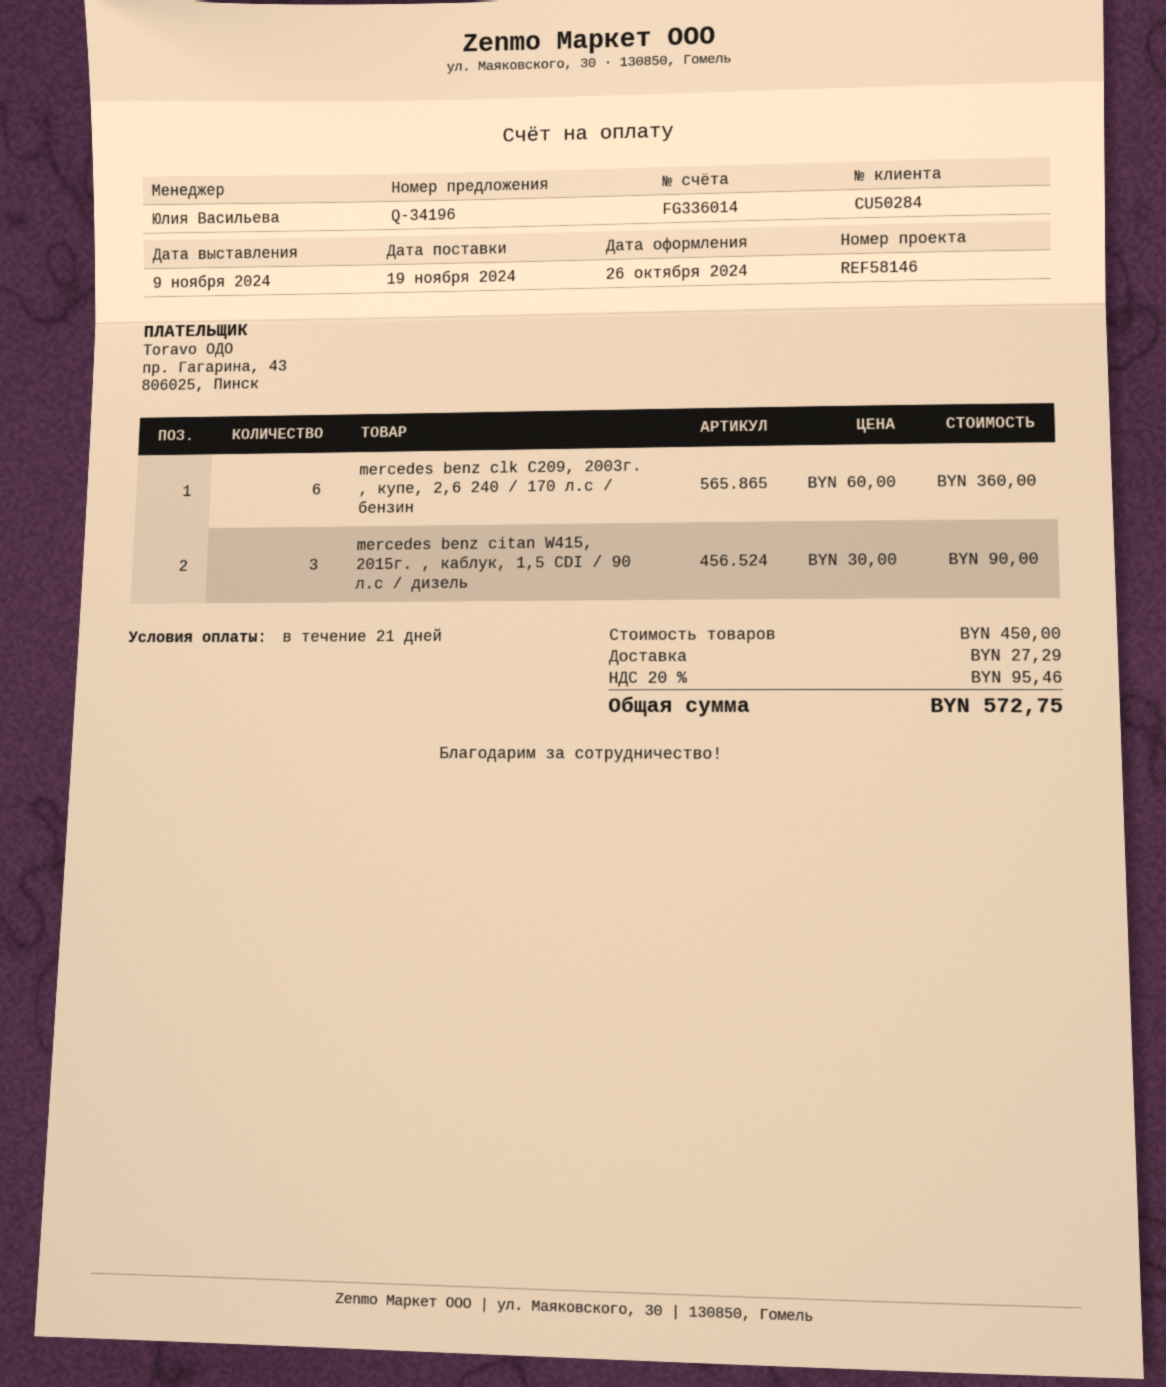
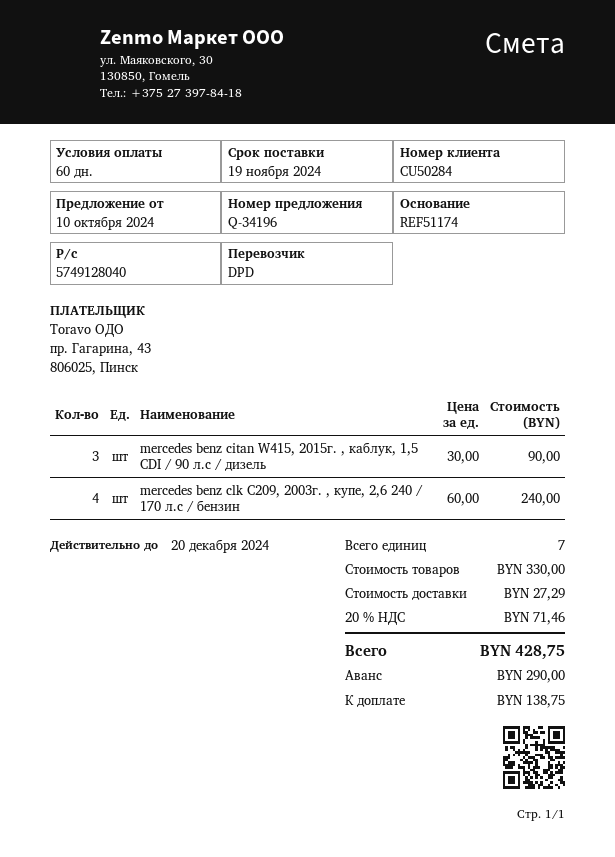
payment terms: 21 days -> 60 days
reference: REF58146 -> REF51174
mercedes benz clk C209, 2003г. , купе, 2,6 240 / 170 л.с / бензин: 6 x 60.00 = 360.00 -> 4 x 60.00 = 240.00
subtotal: 450.00 -> 330.00
tax: 20% = 95.46 -> 20% = 71.46
total: 572.75 -> 428.75

